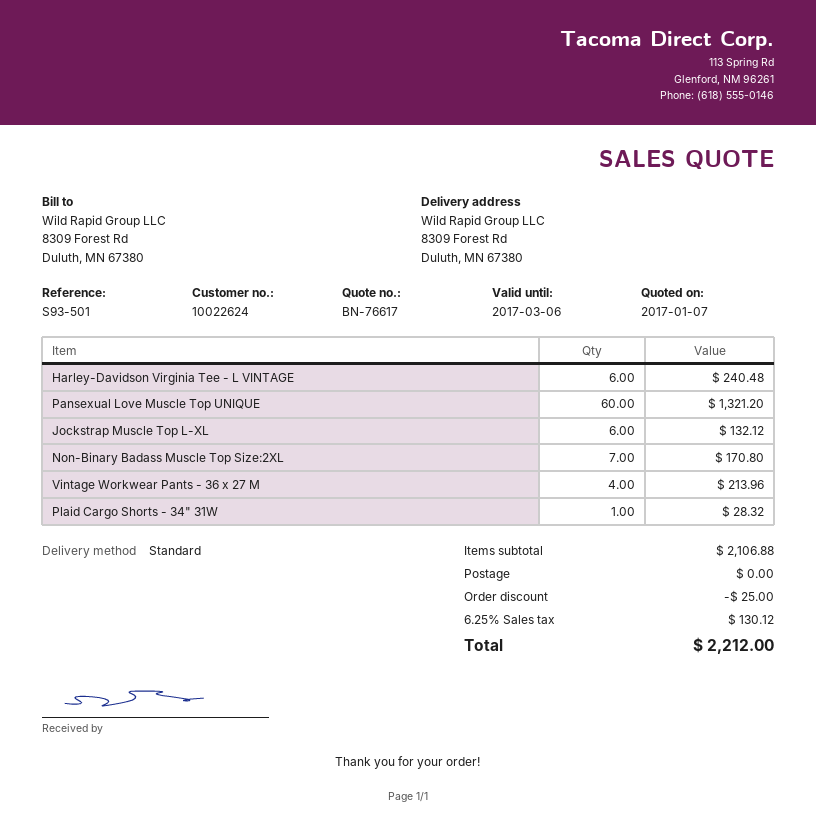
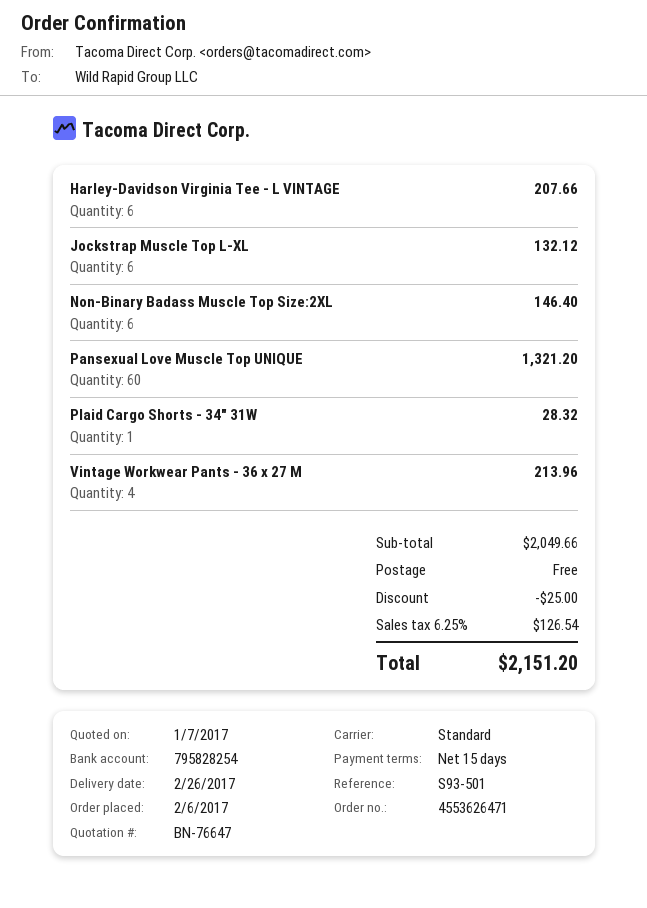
quote number: BN-76617 -> BN-76647
Harley-Davidson Virginia Tee - L VINTAGE: 6 for 240.48 -> 6 for 207.66
Non-Binary Badass Muscle Top Size:2XL: 7 for 170.80 -> 6 for 146.40
subtotal: 2106.88 -> 2049.66
tax: 6.25% = 130.12 -> 6.25% = 126.54
total: 2212.00 -> 2151.20

